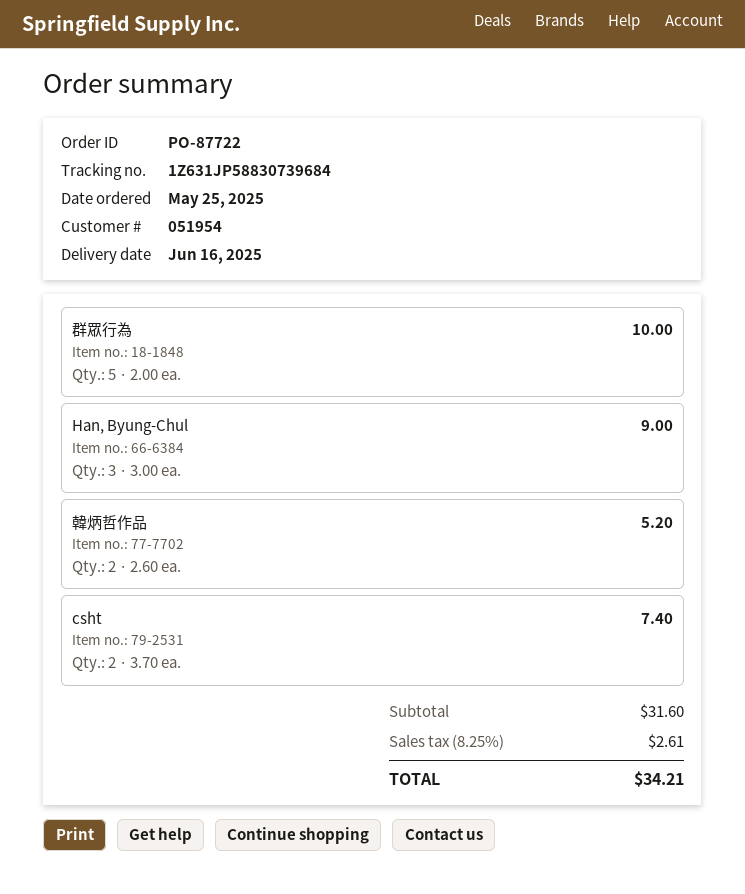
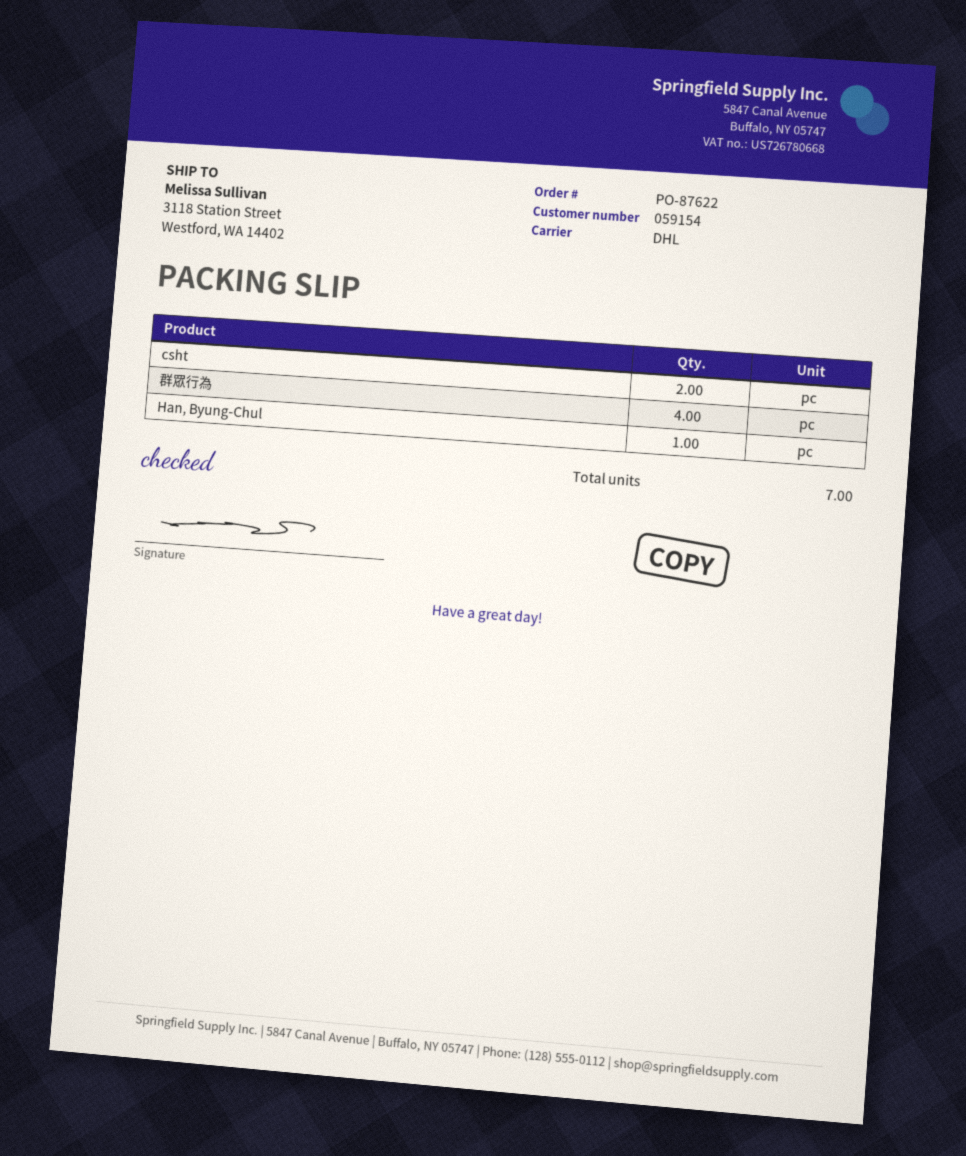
order number: PO-87722 -> PO-87622
customer number: 051954 -> 059154
群眾行為: 5 -> 4
Han, Byung-Chul: 3 -> 1
韓炳哲作品: 2 -> none

